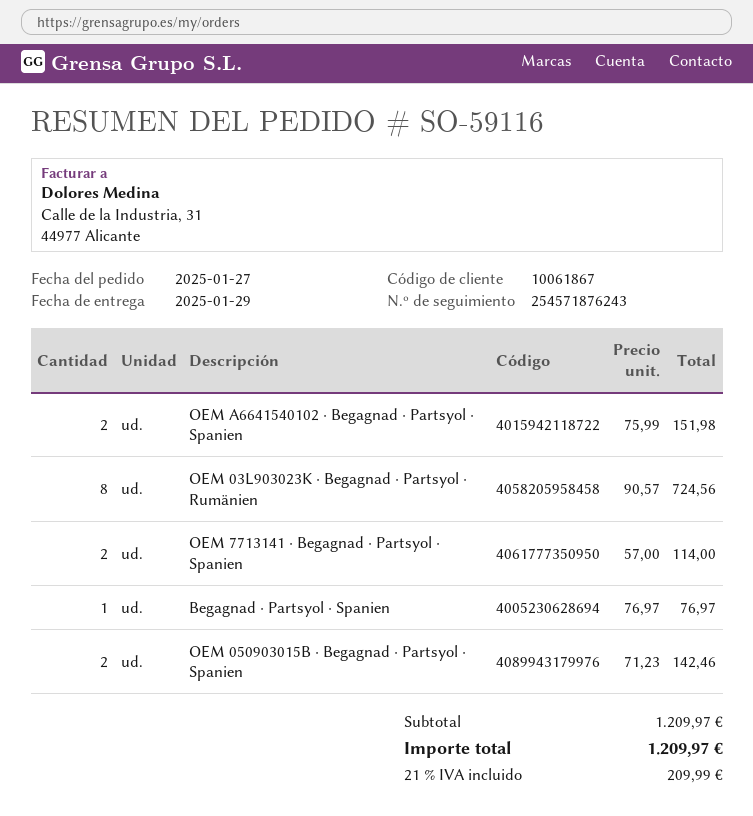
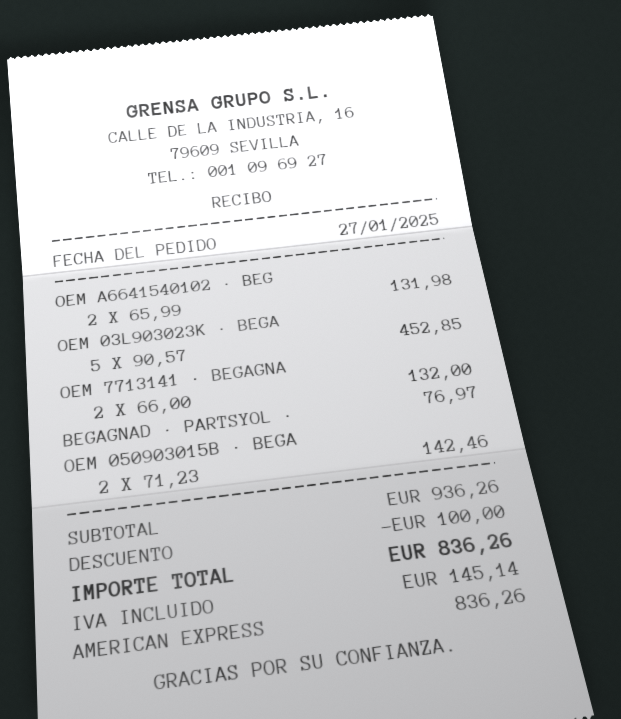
OEM A6641540102 · Begagnad · Partsyol · Spanien: 2 x 75.99 = 151.98 -> 2 x 65.99 = 131.98
OEM 03L903023K · Begagnad · Partsyol · Rumänien: 8 x 90.57 = 724.56 -> 5 x 90.57 = 452.85
OEM 7713141 · Begagnad · Partsyol · Spanien: 2 x 57.00 = 114.00 -> 2 x 66.00 = 132.00
subtotal: 1209.97 -> 936.26
discount: none -> 100.00
tax: 209.99 -> 145.14
total: 1209.97 -> 836.26

